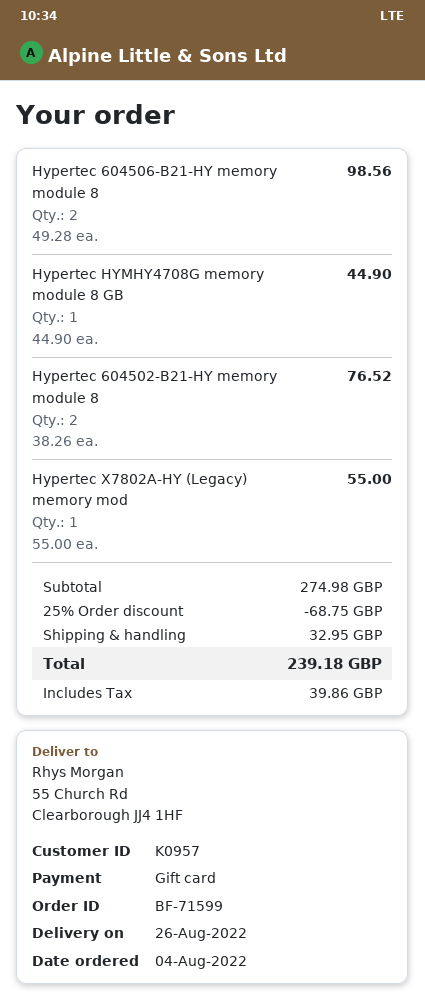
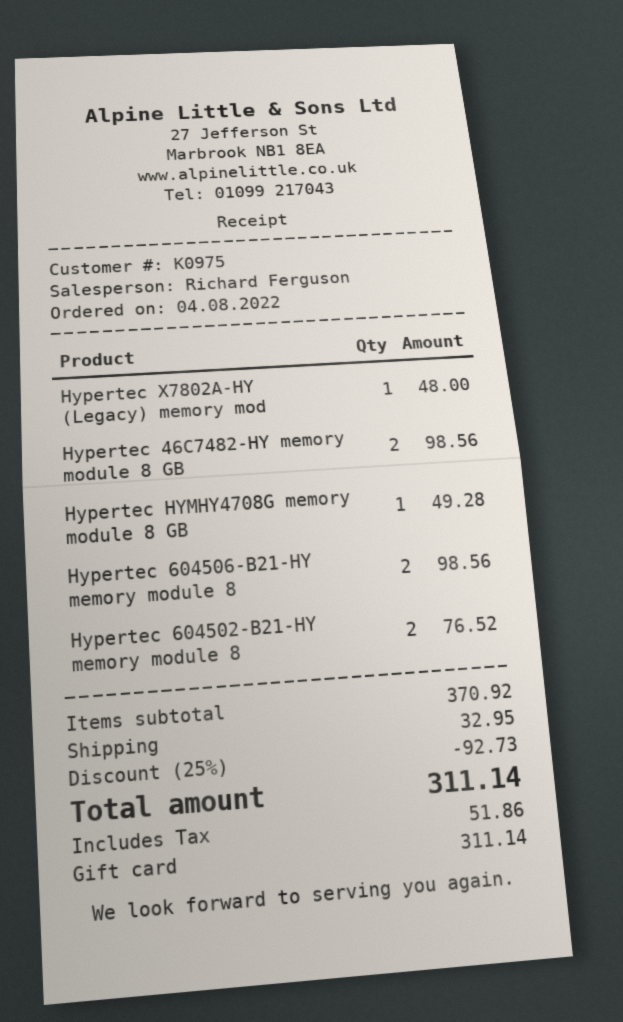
customer number: K0957 -> K0975
Hypertec HYMHY4708G memory module 8 GB: 1 for 44.90 -> 1 for 49.28
Hypertec X7802A-HY (Legacy) memory mod: 1 for 55.00 -> 1 for 48.00
Hypertec 46C7482-HY memory module 8 GB: none -> 2 for 98.56
subtotal: 274.98 -> 370.92
discount: 25% = 68.75 -> 25% = 92.73
tax: 39.86 -> 51.86
total: 239.18 -> 311.14

